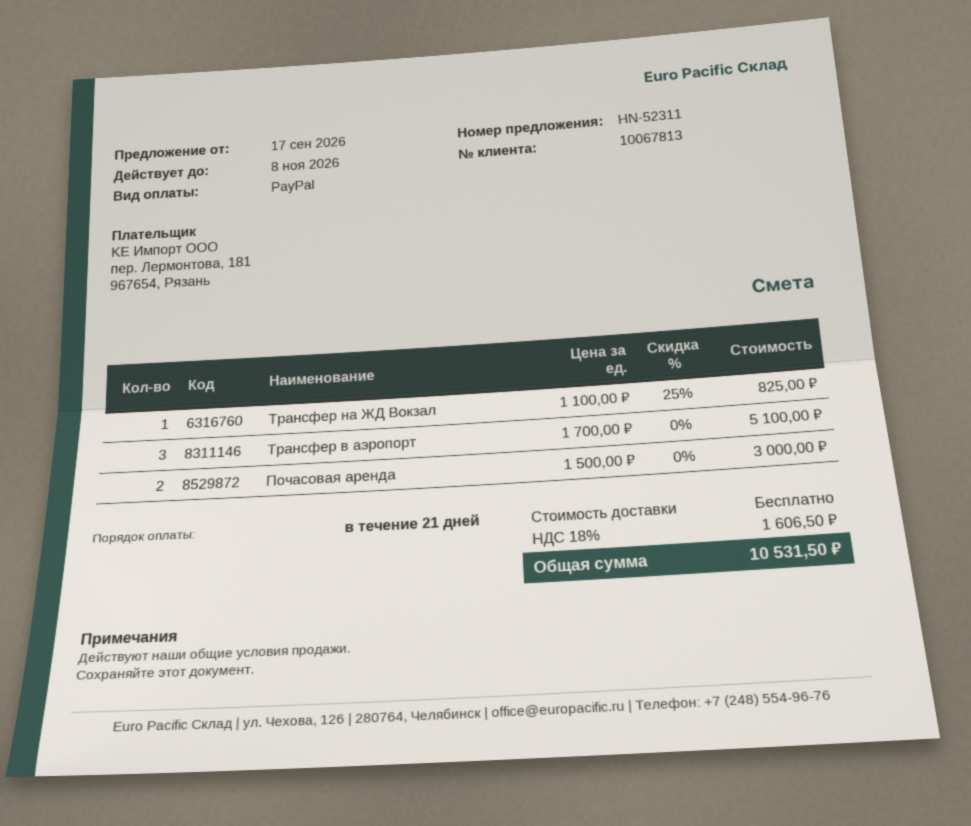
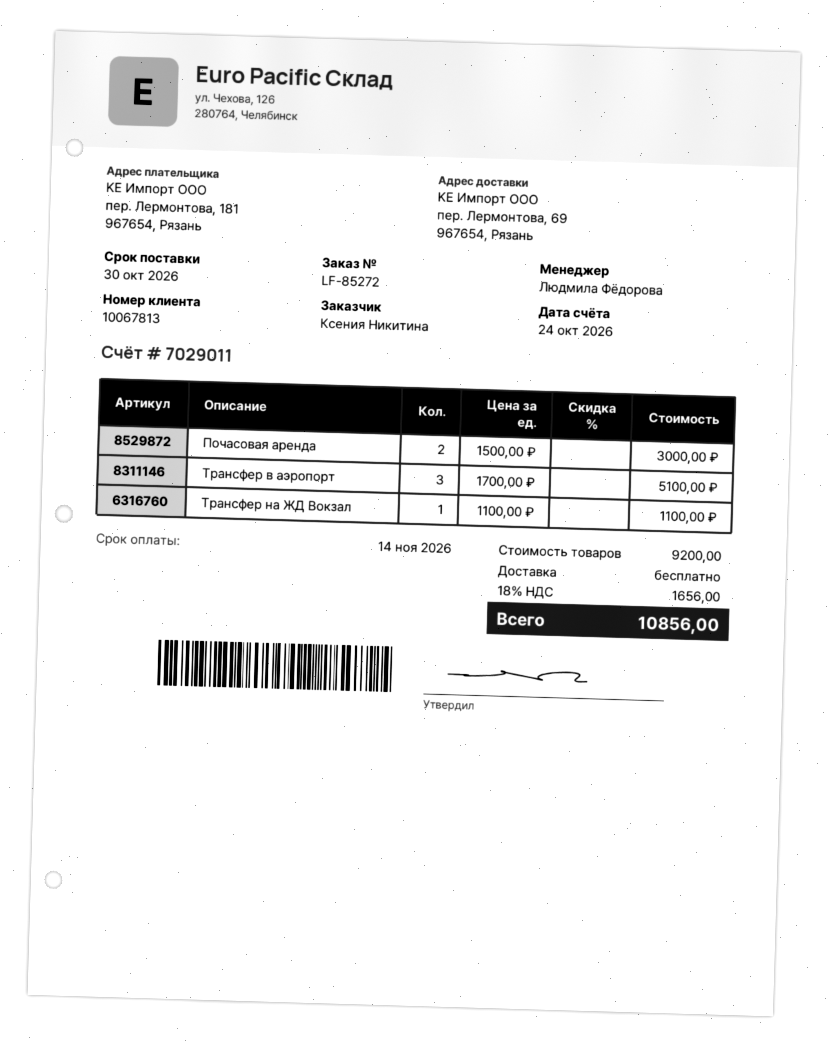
Трансфер на ЖД Вокзал: 1 x 1100.00 - 25% = 825.00 -> 1 x 1100.00 = 1100.00
tax: 18% = 1606.50 -> 18% = 1656.00
total: 10531.50 -> 10856.00

